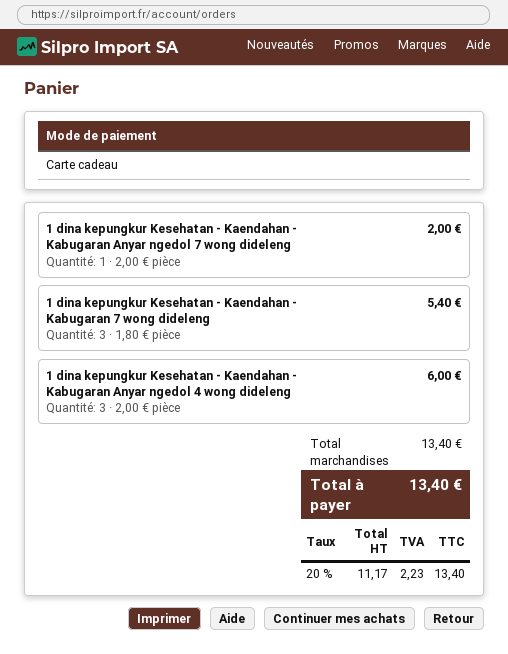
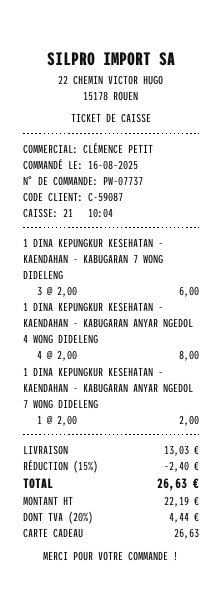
1 dina kepungkur Kesehatan - Kaendahan - Kabugaran 7 wong dideleng: 3 x 1.80 = 5.40 -> 3 x 2.00 = 6.00
1 dina kepungkur Kesehatan - Kaendahan - Kabugaran Anyar ngedol 4 wong dideleng: 3 x 2.00 = 6.00 -> 4 x 2.00 = 8.00
discount: none -> 15% = 2.40
shipping: none -> 13.03
net: 11.17 -> 22.19
tax: 20% = 2.23 -> 20% = 4.44
total: 13.40 -> 26.63

